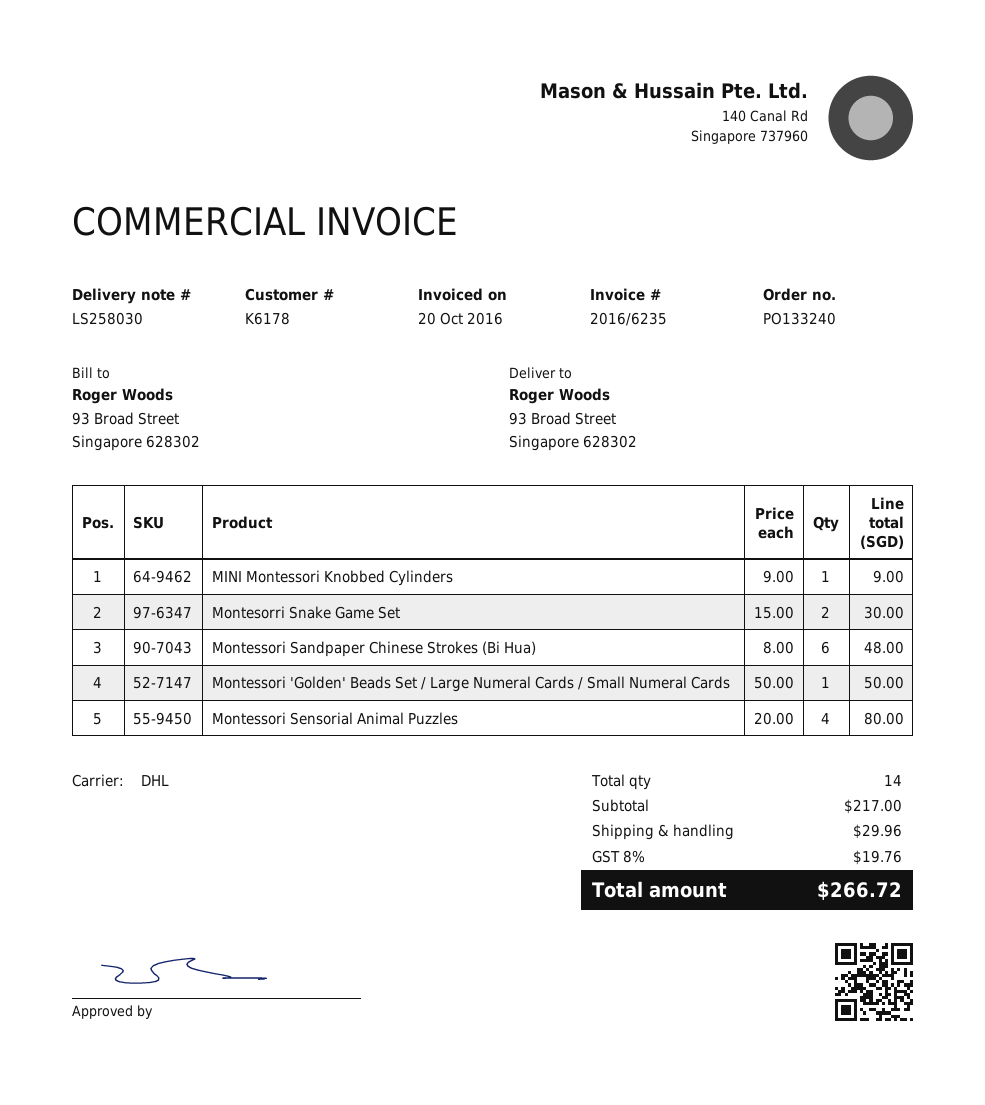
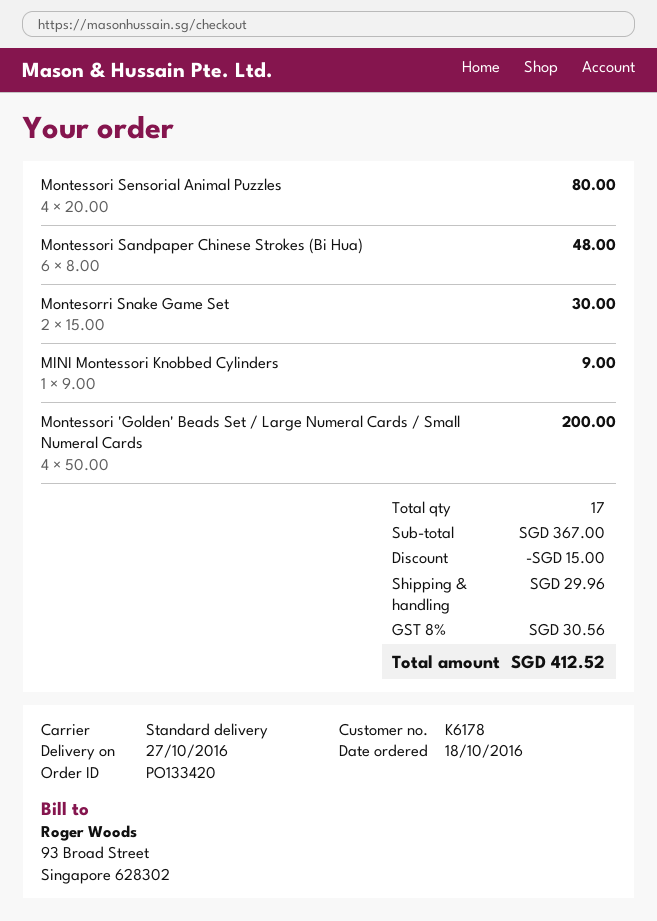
order number: PO133240 -> PO133420
shipping method: DHL -> standard
Montessori 'Golden' Beads Set / Large Numeral Cards / Small Numeral Cards: 1 x 50.00 = 50.00 -> 4 x 50.00 = 200.00
total quantity: 14 -> 17
subtotal: 217.00 -> 367.00
discount: none -> 15.00
tax: 8% = 19.76 -> 8% = 30.56
total: 266.72 -> 412.52

